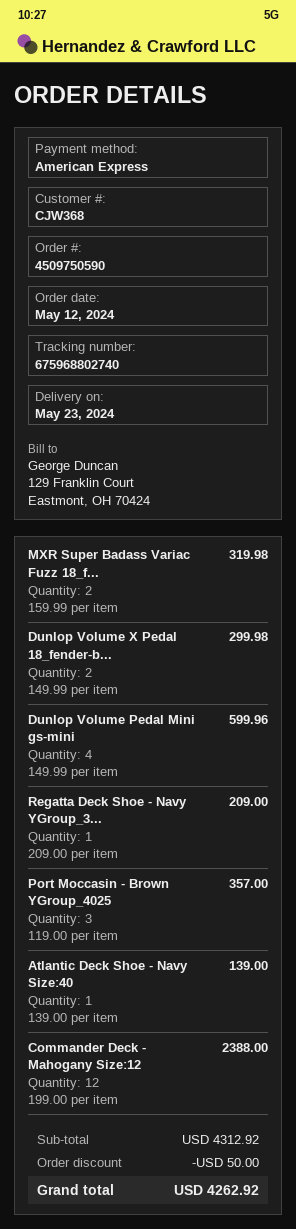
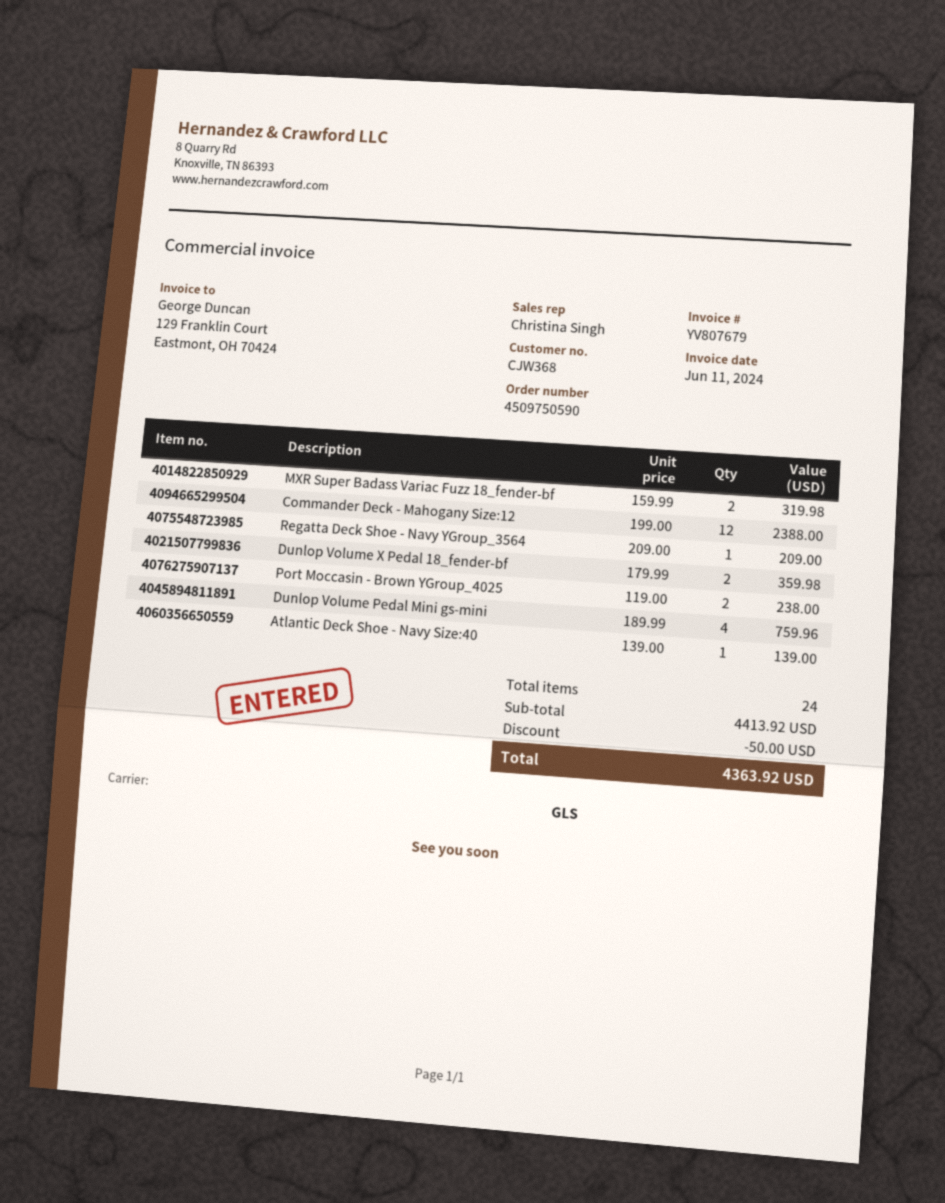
Dunlop Volume X Pedal 18_fender-b...: 2 x 149.99 = 299.98 -> 2 x 179.99 = 359.98
Dunlop Volume Pedal Mini gs-mini: 4 x 149.99 = 599.96 -> 4 x 189.99 = 759.96
Port Moccasin - Brown YGroup_4025: 3 x 119.00 = 357.00 -> 2 x 119.00 = 238.00
subtotal: 4312.92 -> 4413.92
total: 4262.92 -> 4363.92

